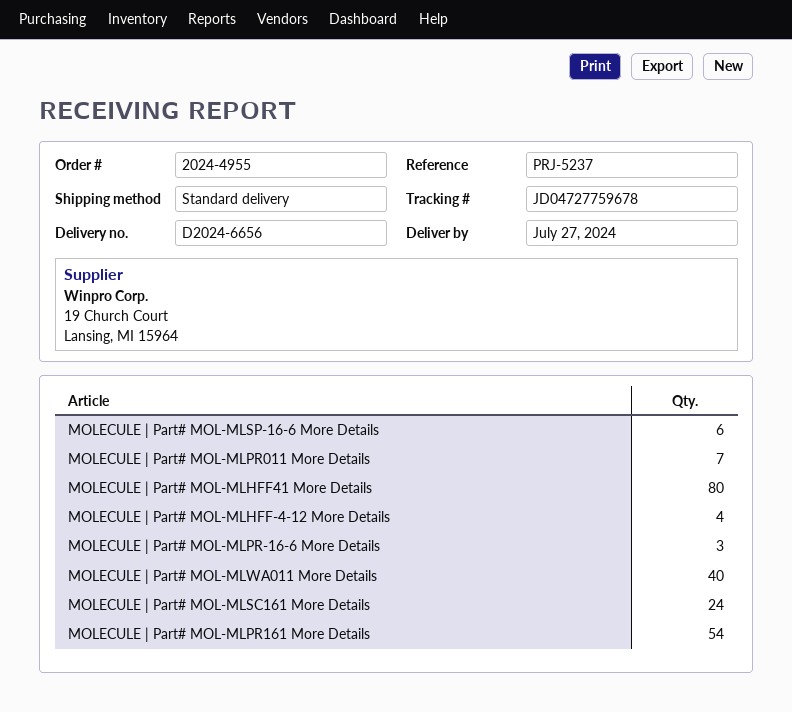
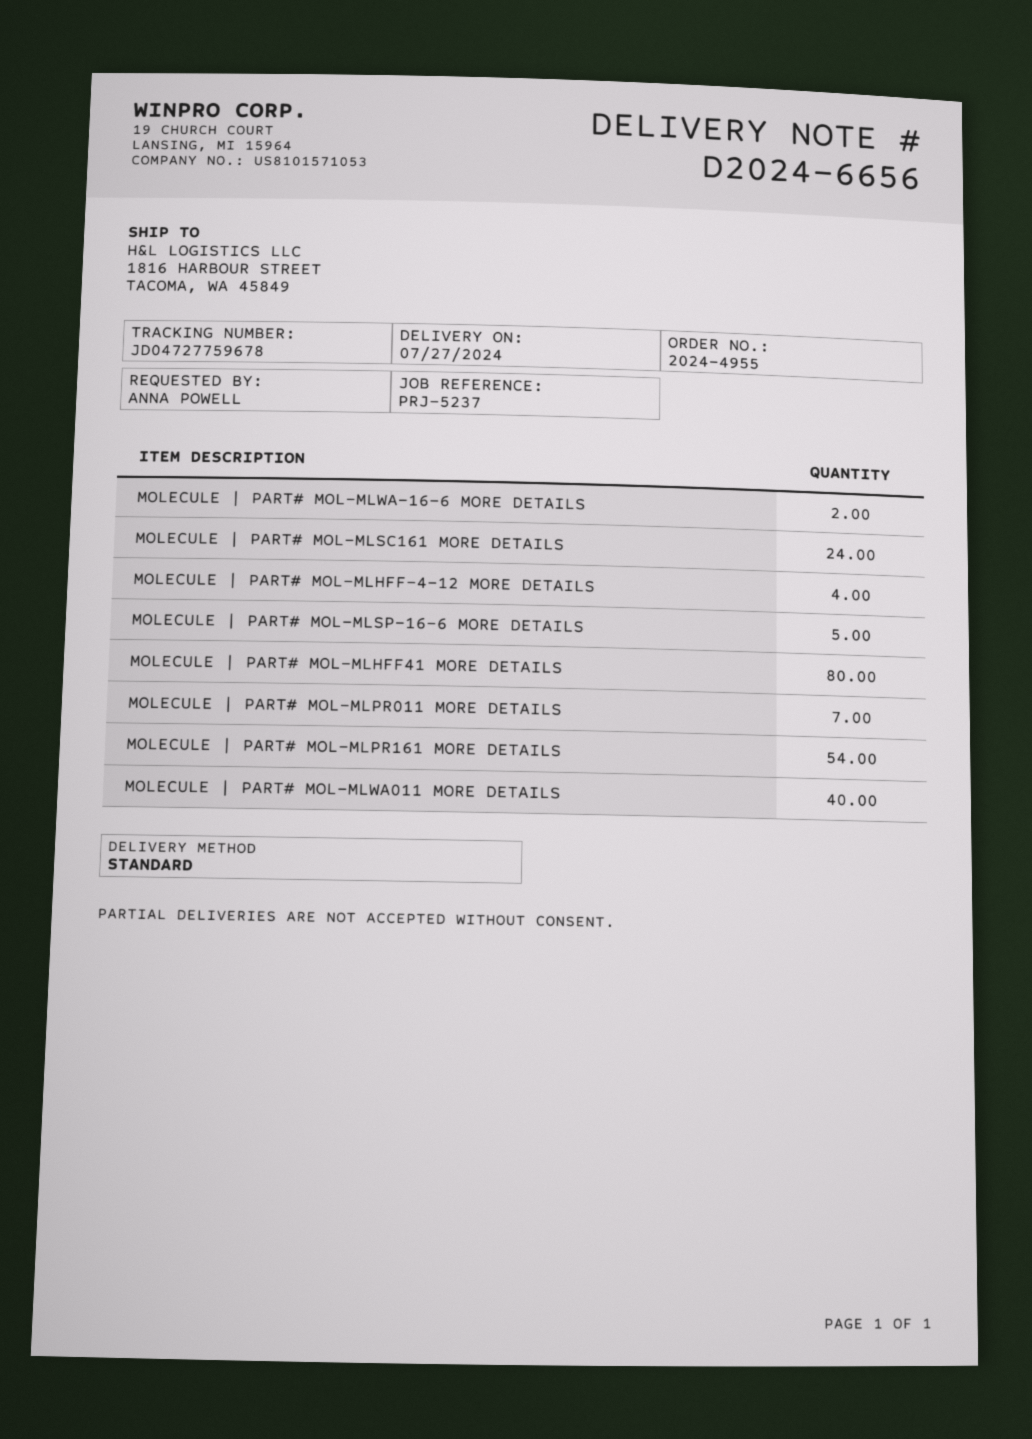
MOLECULE | Part# MOL-MLSP-16-6 More Details: 6 -> 5
MOLECULE | Part# MOL-MLPR-16-6 More Details: 3 -> none
MOLECULE | PART# MOL-MLWA-16-6 MORE DETAILS: none -> 2

